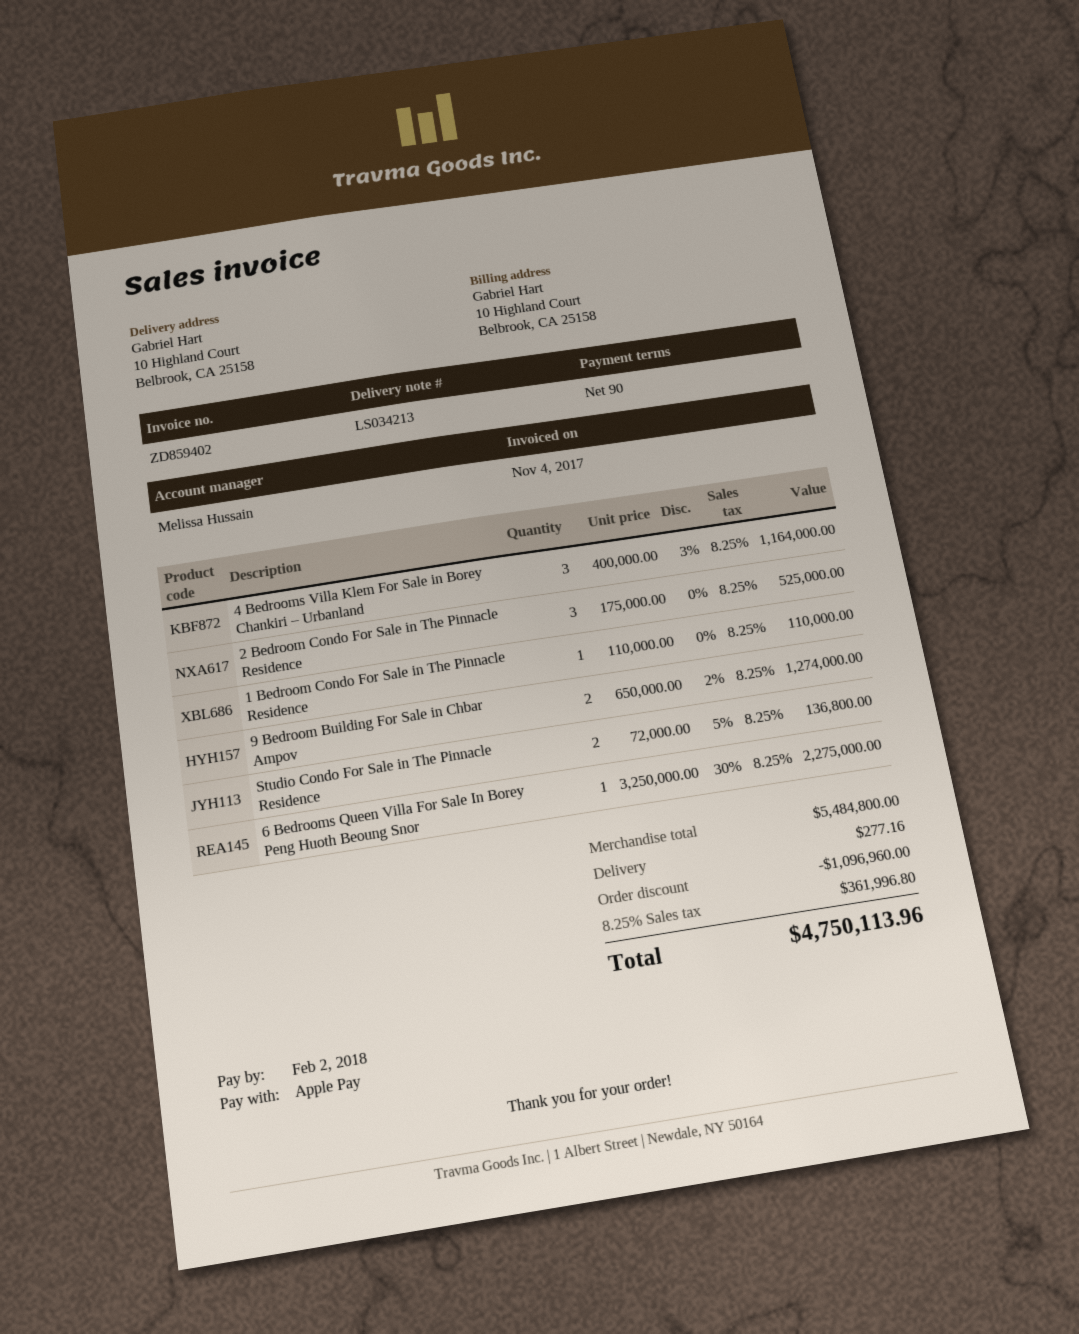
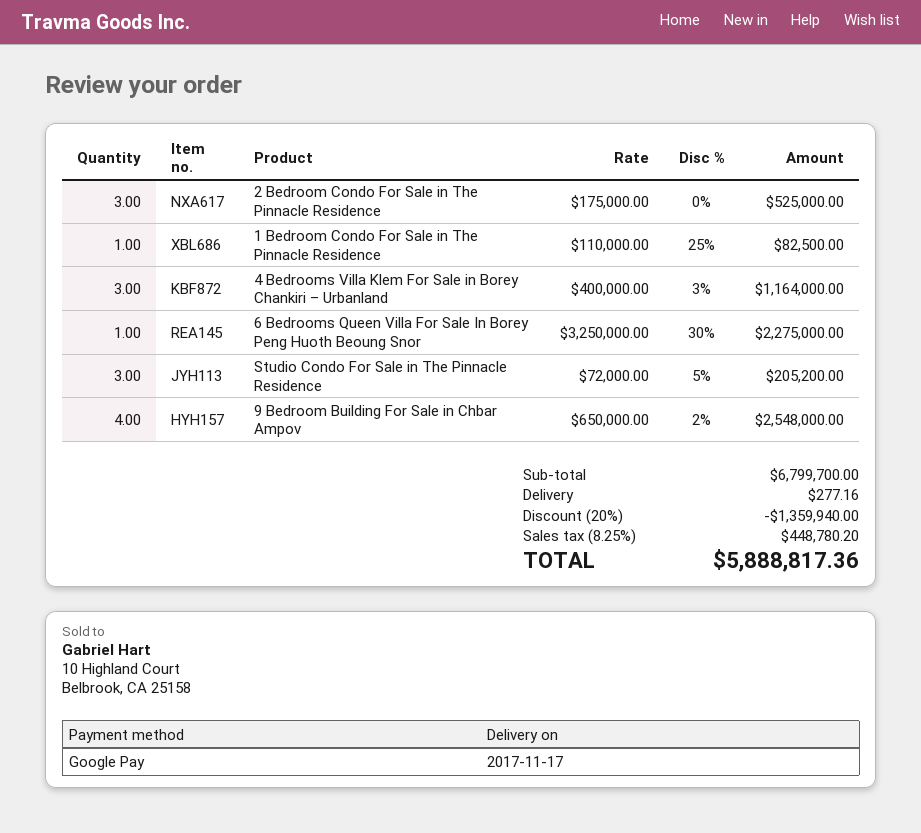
payment method: Apple Pay -> Google Pay
1 Bedroom Condo For Sale in The Pinnacle Residence: 1 x 110000.00 = 110000.00 -> 1 x 110000.00 - 25% = 82500.00
9 Bedroom Building For Sale in Chbar Ampov: 2 x 650000.00 - 2% = 1274000.00 -> 4 x 650000.00 - 2% = 2548000.00
Studio Condo For Sale in The Pinnacle Residence: 2 x 72000.00 - 5% = 136800.00 -> 3 x 72000.00 - 5% = 205200.00
subtotal: 5484800.00 -> 6799700.00
discount: 1096960.00 -> 1359940.00
tax: 8.25% = 361996.80 -> 8.25% = 448780.20
total: 4750113.96 -> 5888817.36

